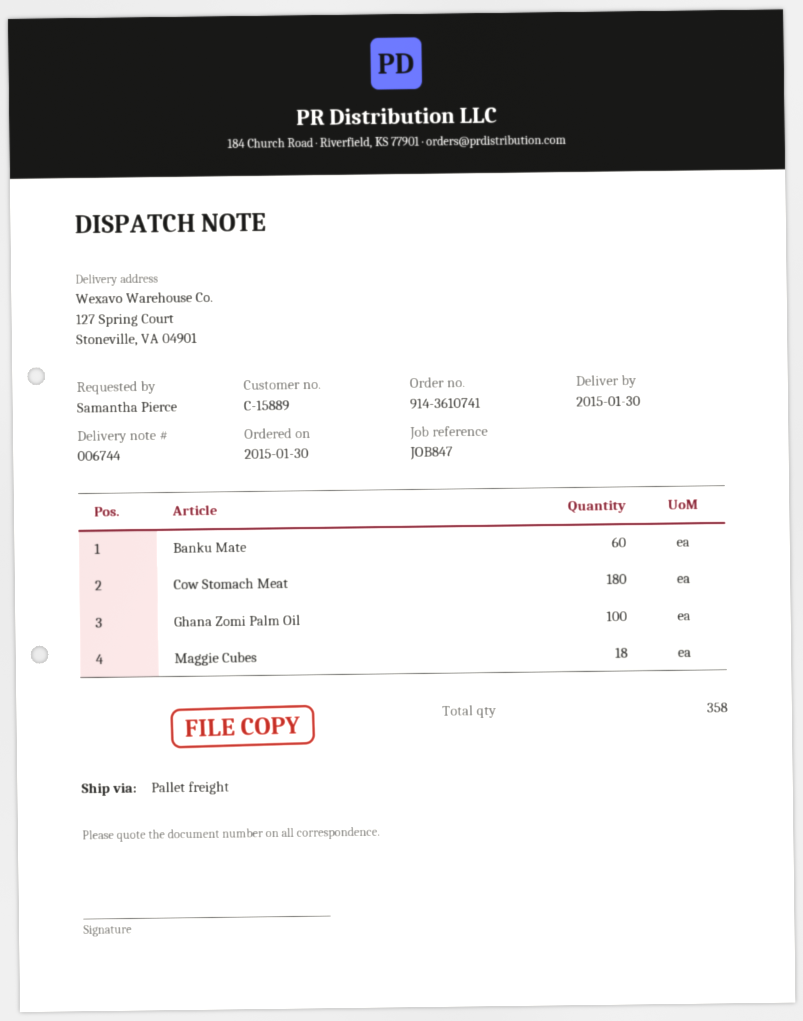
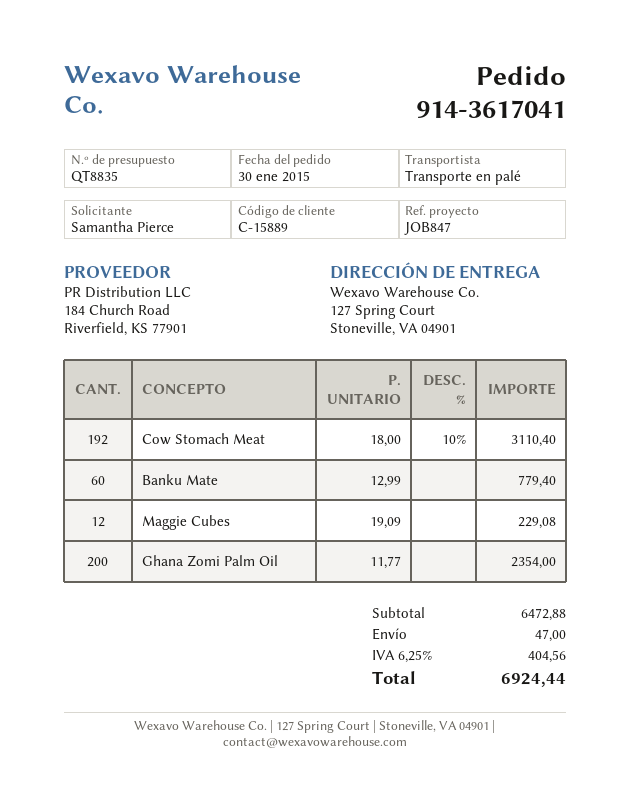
order number: 914-3610741 -> 914-3617041
Cow Stomach Meat: 180 -> 192
Ghana Zomi Palm Oil: 100 -> 200
Maggie Cubes: 18 -> 12

